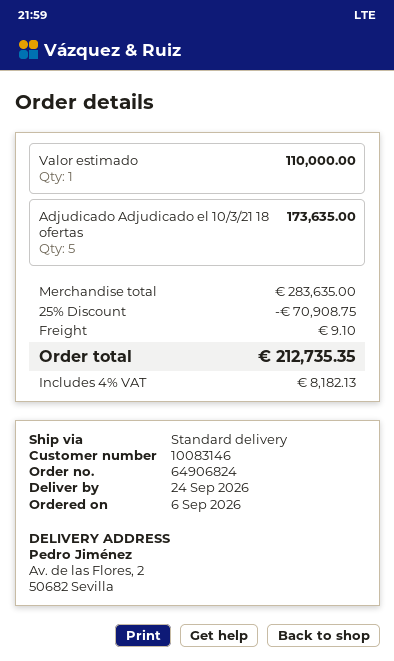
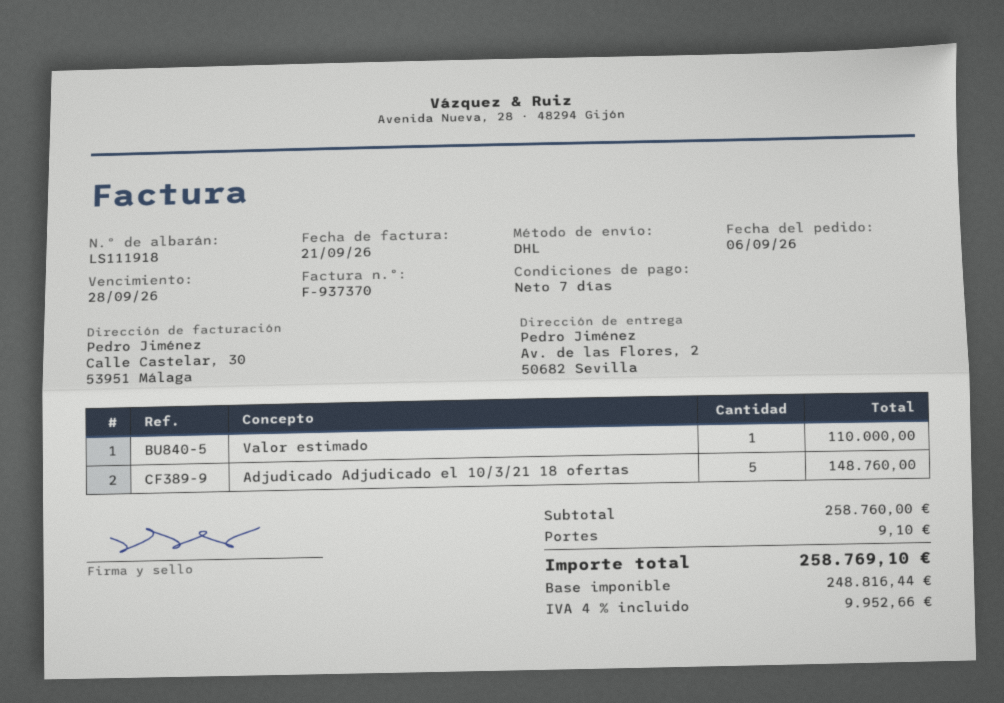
shipping method: standard -> DHL
Adjudicado Adjudicado el 10/3/21 18 ofertas: 5 for 173635.00 -> 5 for 148760.00
subtotal: 283635.00 -> 258760.00
discount: 25% = 70908.75 -> none
tax: 4% = 8182.13 -> 4% = 9952.66
total: 212735.35 -> 258769.10

